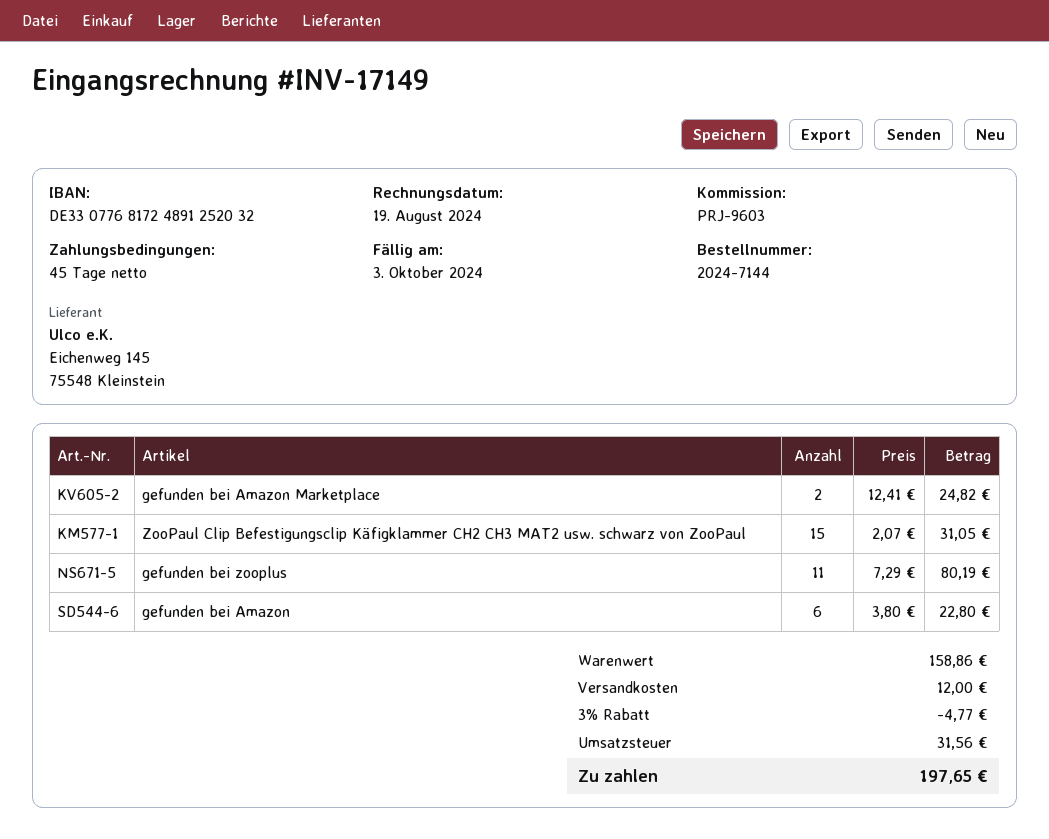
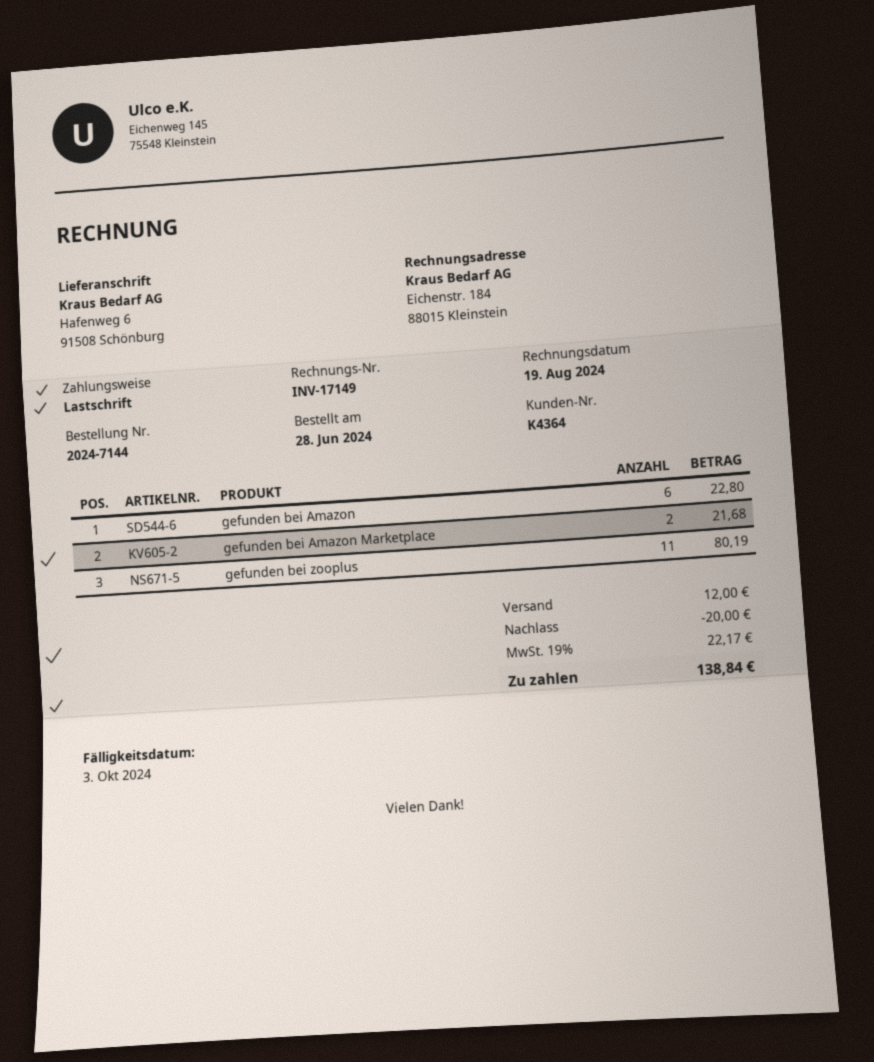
gefunden bei Amazon Marketplace: 2 for 24.82 -> 2 for 21.68
ZooPaul Clip Befestigungsclip Käfigklammer CH2 CH3 MAT2 usw. schwarz von ZooPaul: 15 for 31.05 -> none
discount: 4.77 -> 20.00
tax: 31.56 -> 22.17
total: 197.65 -> 138.84

